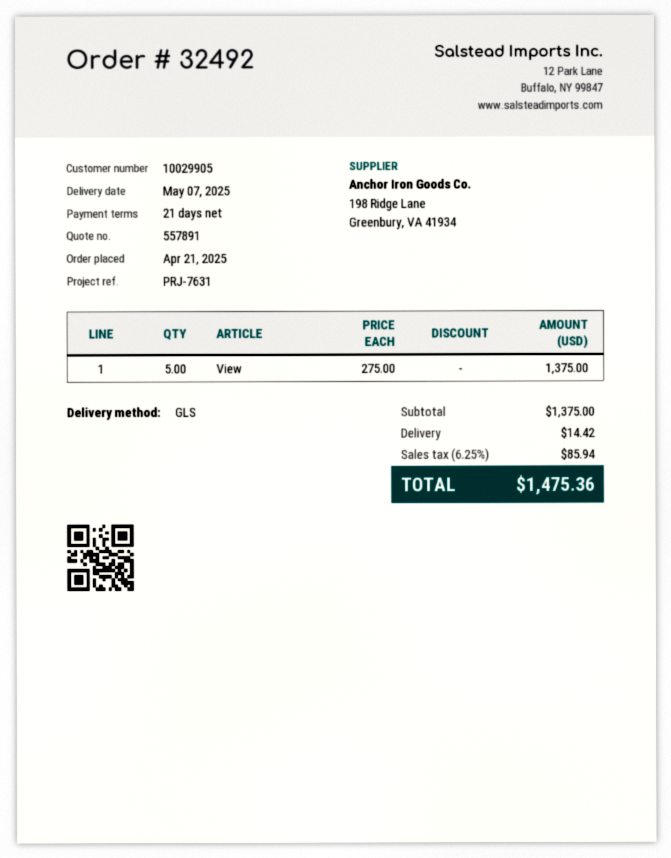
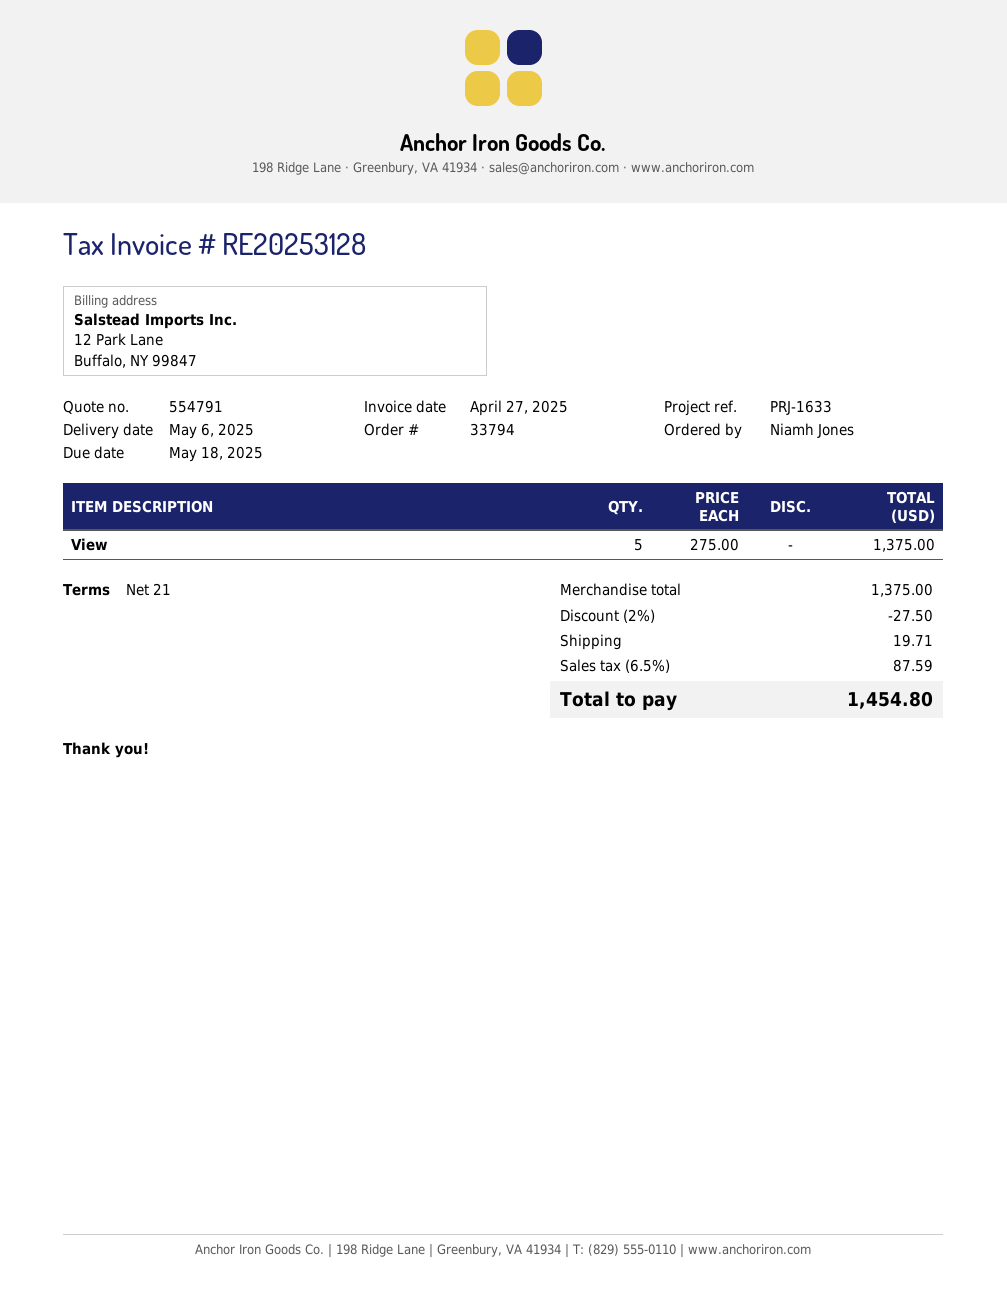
quote number: 557891 -> 554791
order number: 32492 -> 33794
delivery date: 2025-05-07 -> 2025-05-06
reference: PRJ-7631 -> PRJ-1633
discount: none -> 2% = 27.50
shipping: 14.42 -> 19.71
tax: 6.25% = 85.94 -> 6.5% = 87.59
total: 1475.36 -> 1454.80

